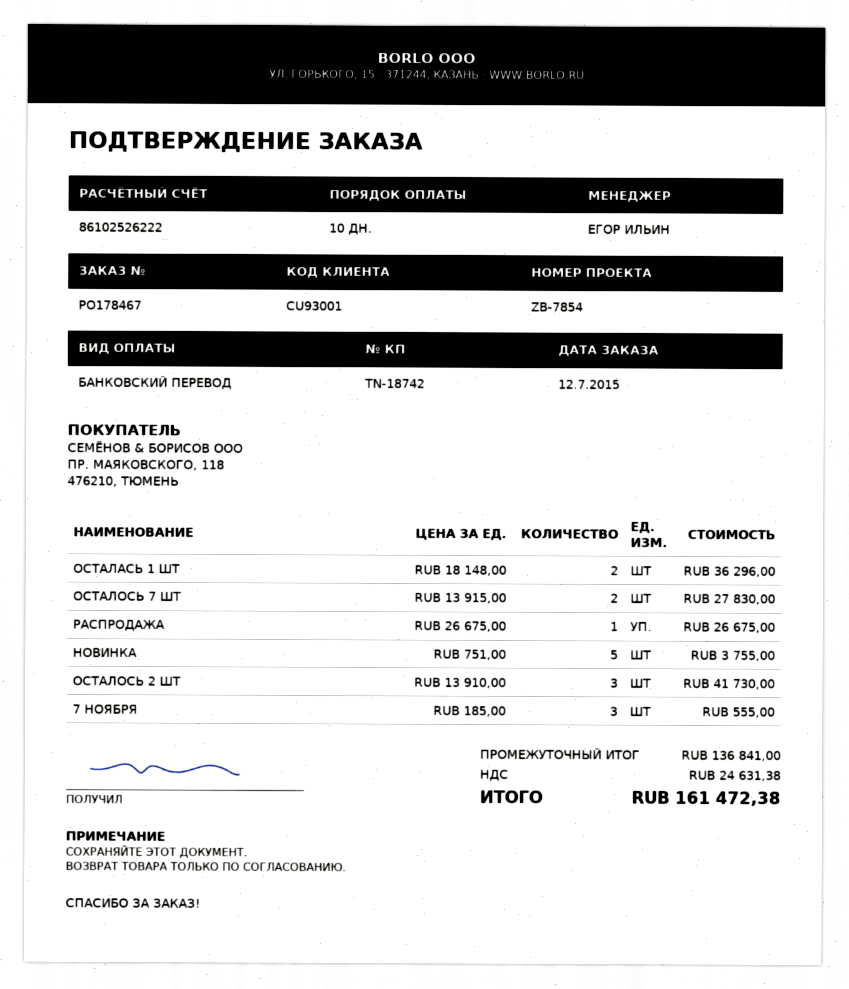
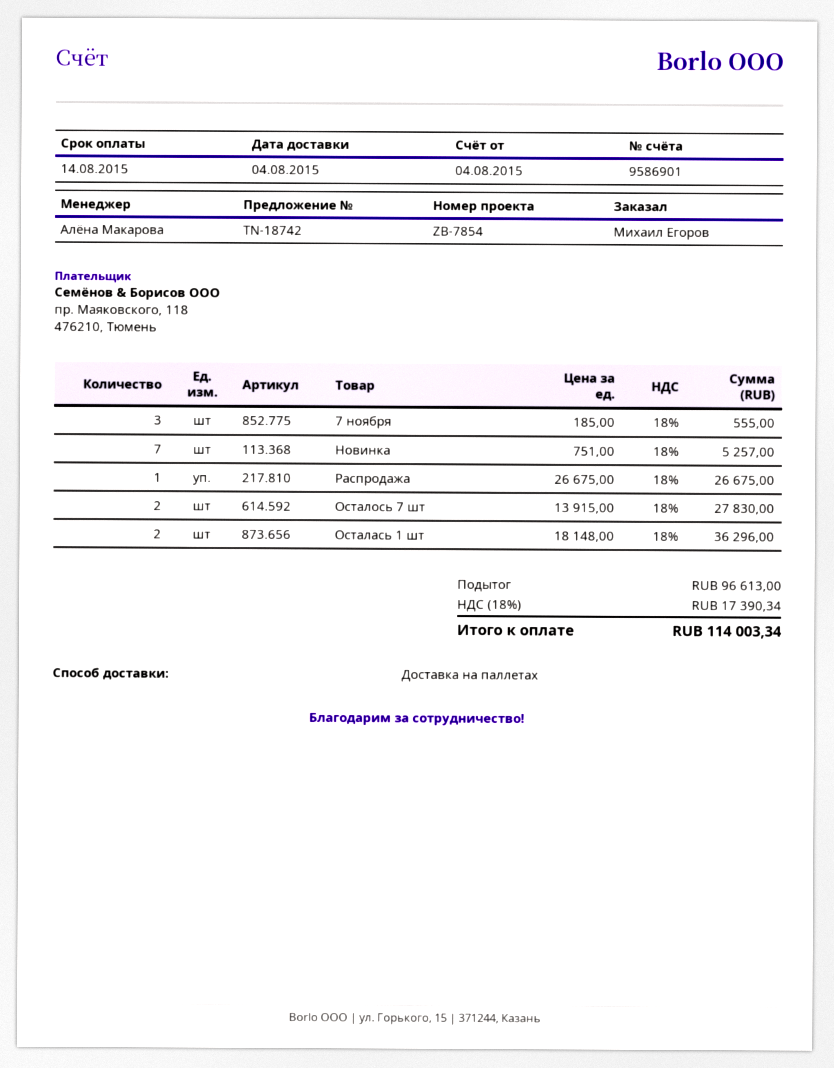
sales rep: ЕГОР ИЛЬИН -> Алёна Макарова
НОВИНКА: 5 x 751.00 = 3755.00 -> 7 x 751.00 = 5257.00
ОСТАЛОСЬ 2 ШТ: 3 x 13910.00 = 41730.00 -> none
subtotal: 136841.00 -> 96613.00
tax: 24631.38 -> 17390.34
total: 161472.38 -> 114003.34

